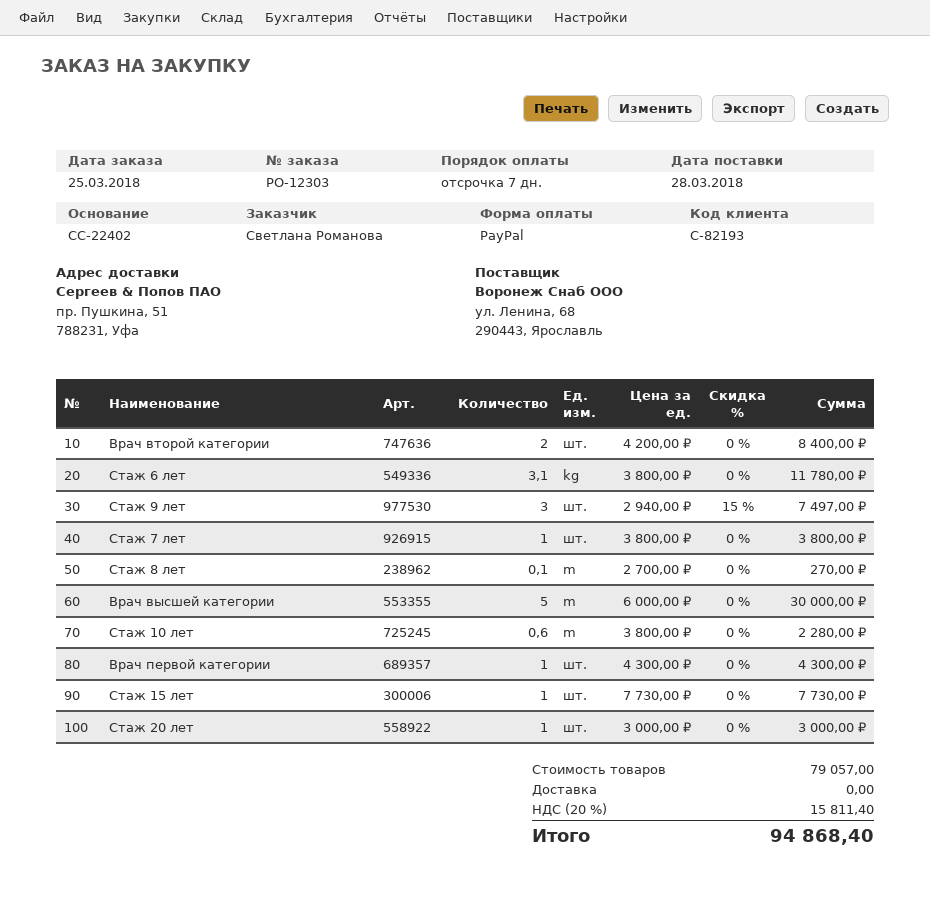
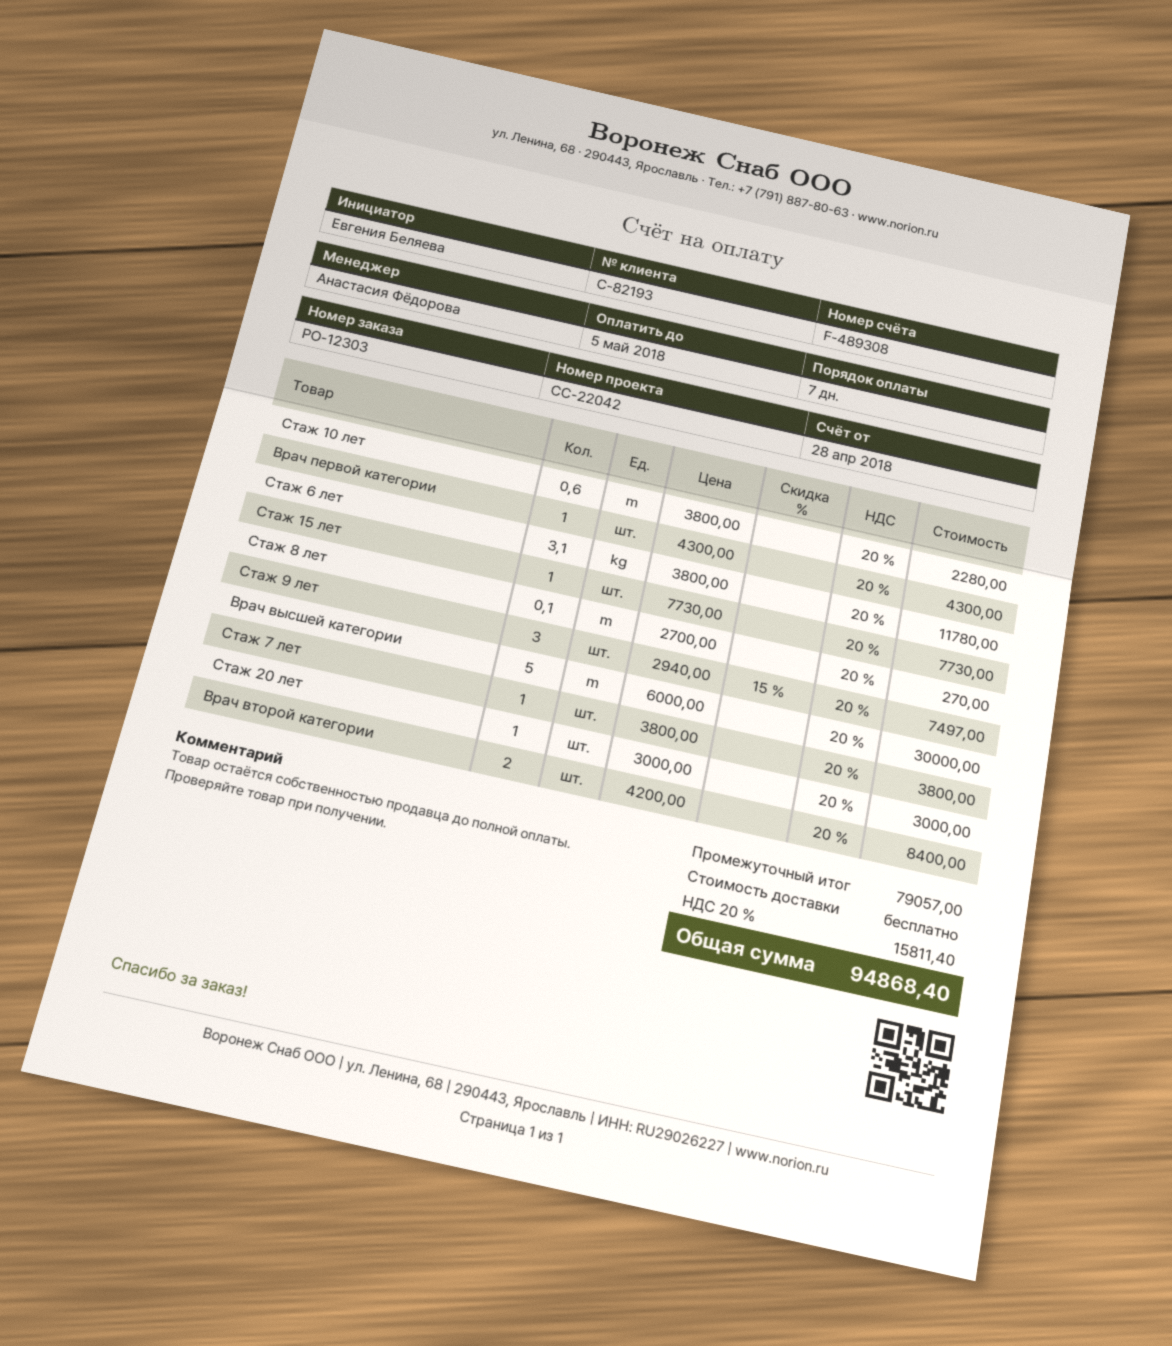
reference: CC-22402 -> CC-22042
ordered by: Светлана Романова -> Евгения Беляева

